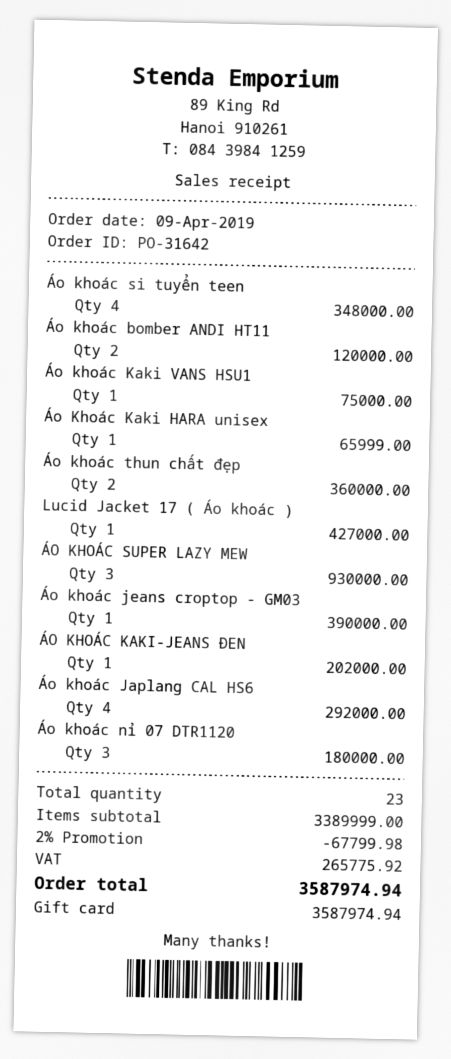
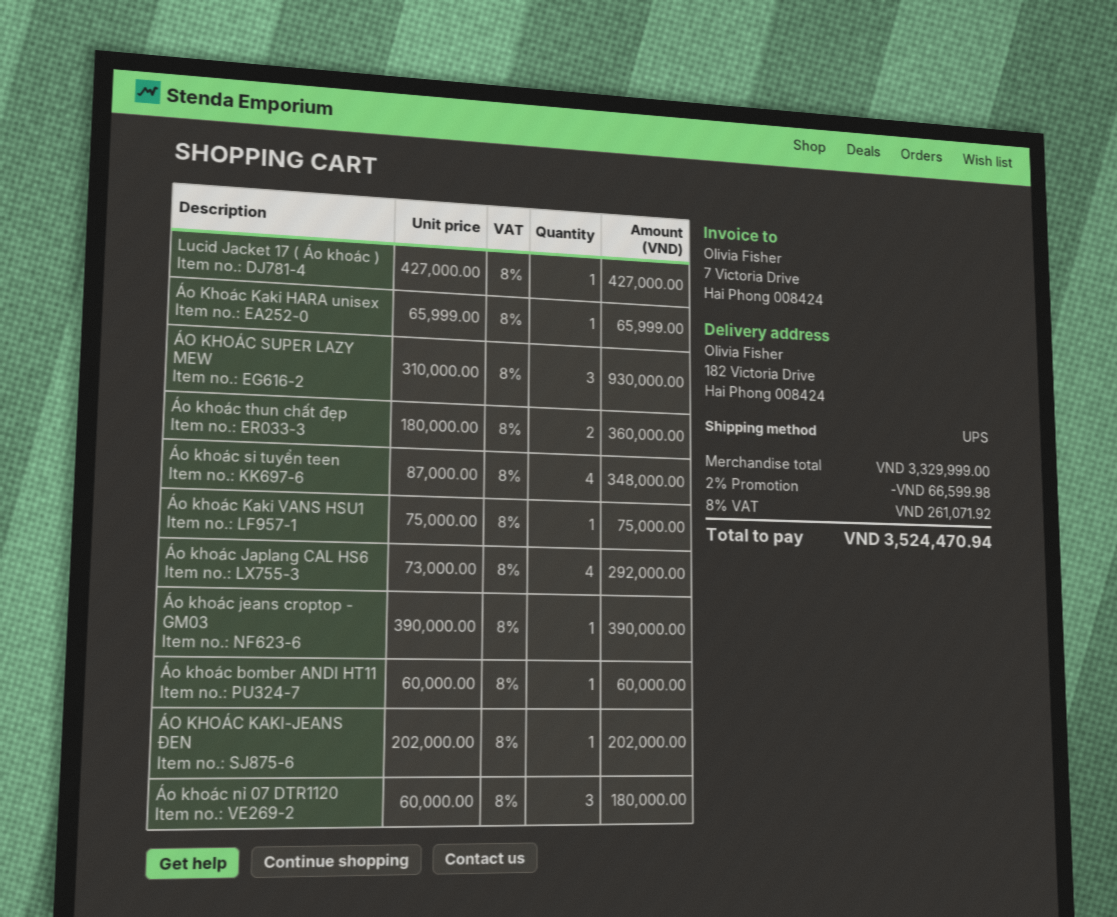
Áo khoác bomber ANDI HT11: 2 for 120000.00 -> 1 for 60000.00
subtotal: 3389999.00 -> 3329999.00
discount: 2% = 67799.98 -> 2% = 66599.98
tax: 265775.92 -> 261071.92
total: 3587974.94 -> 3524470.94

